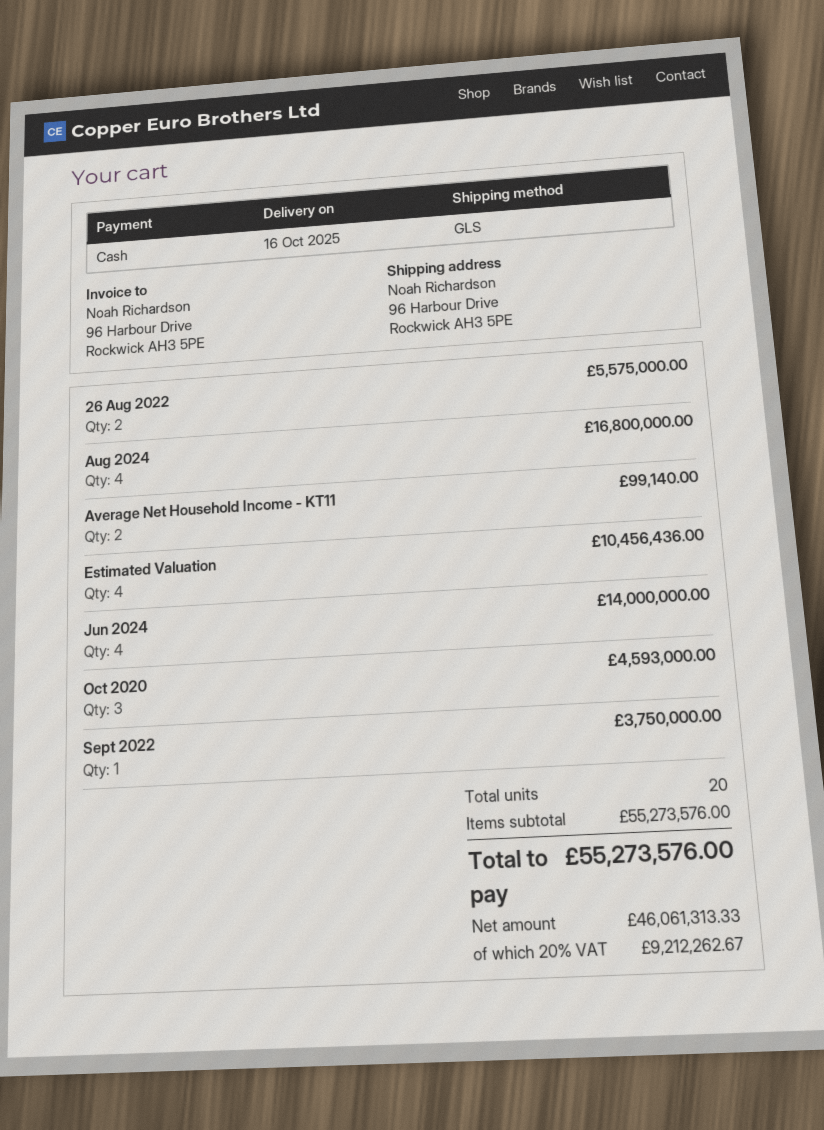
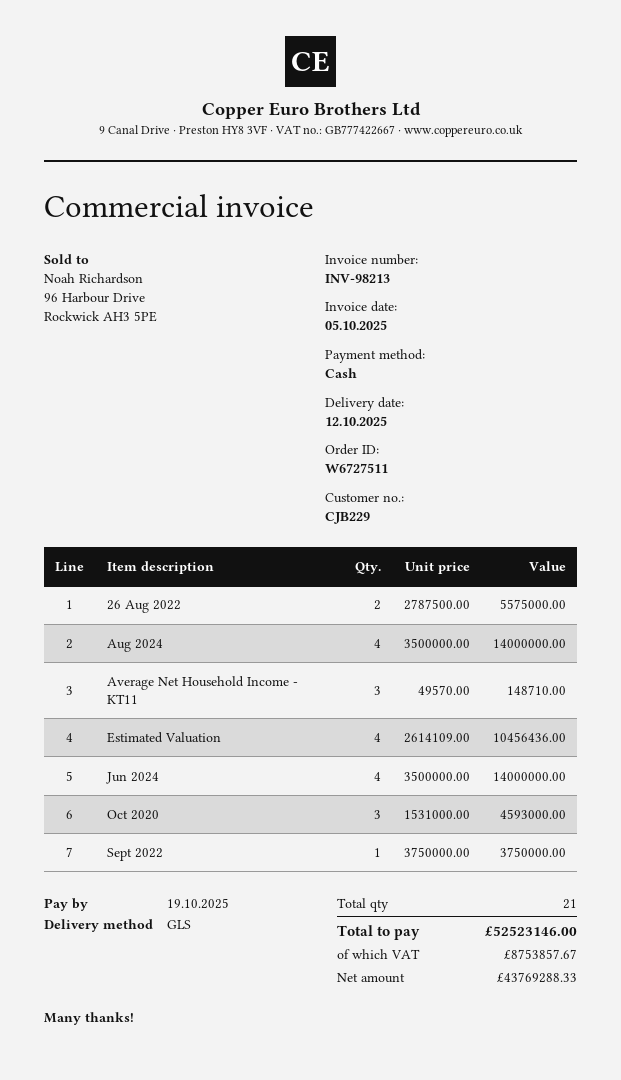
delivery date: 2025-10-16 -> 2025-10-12
Aug 2024: 4 for 16800000.00 -> 4 for 14000000.00
Average Net Household Income - KT11: 2 for 99140.00 -> 3 for 148710.00
total quantity: 20 -> 21
net: 46061313.33 -> 43769288.33
tax: 9212262.67 -> 8753857.67
total: 55273576.00 -> 52523146.00

